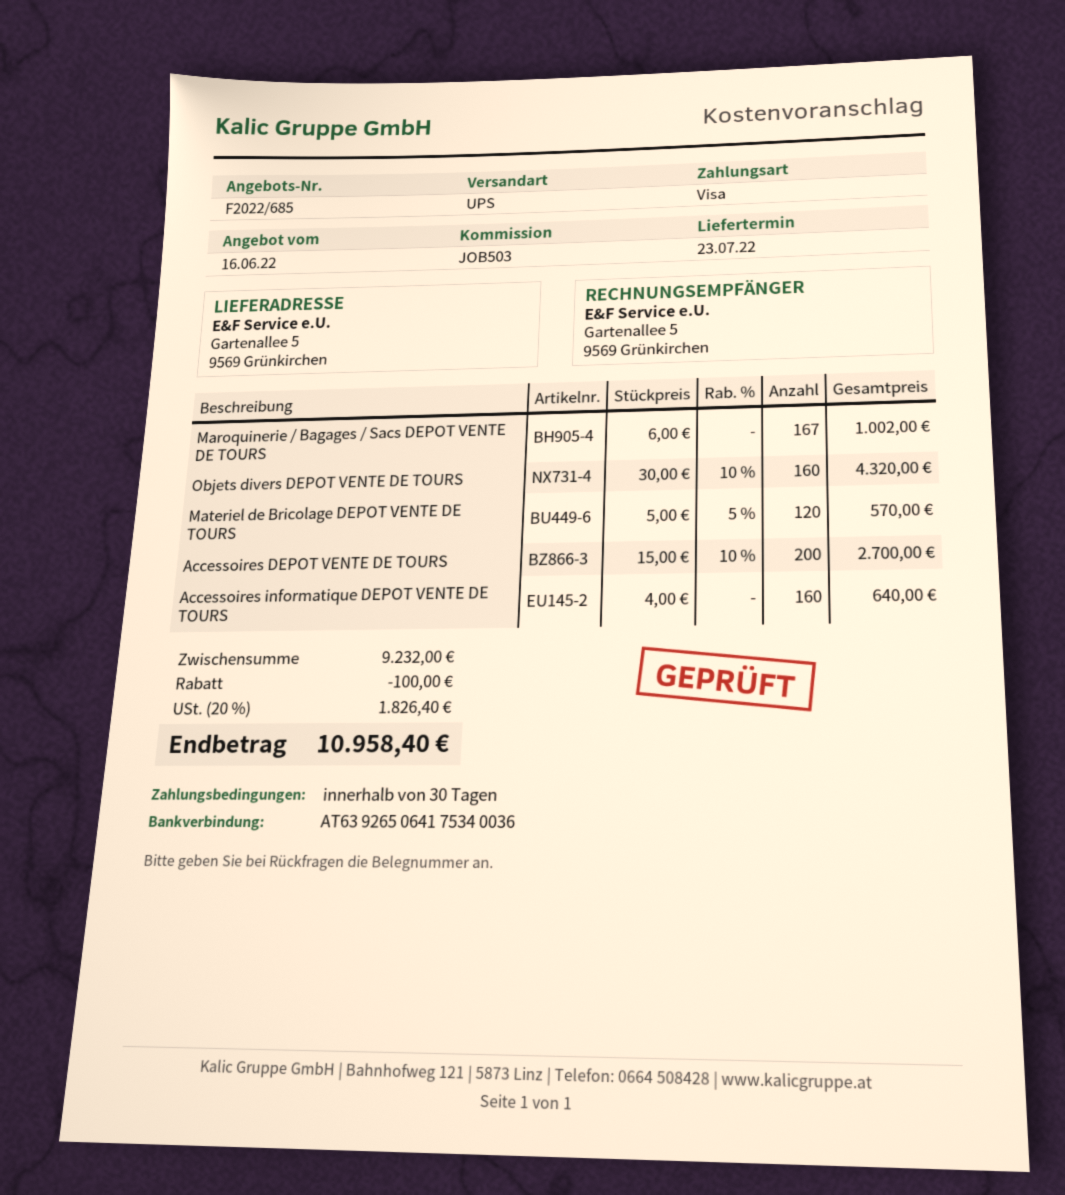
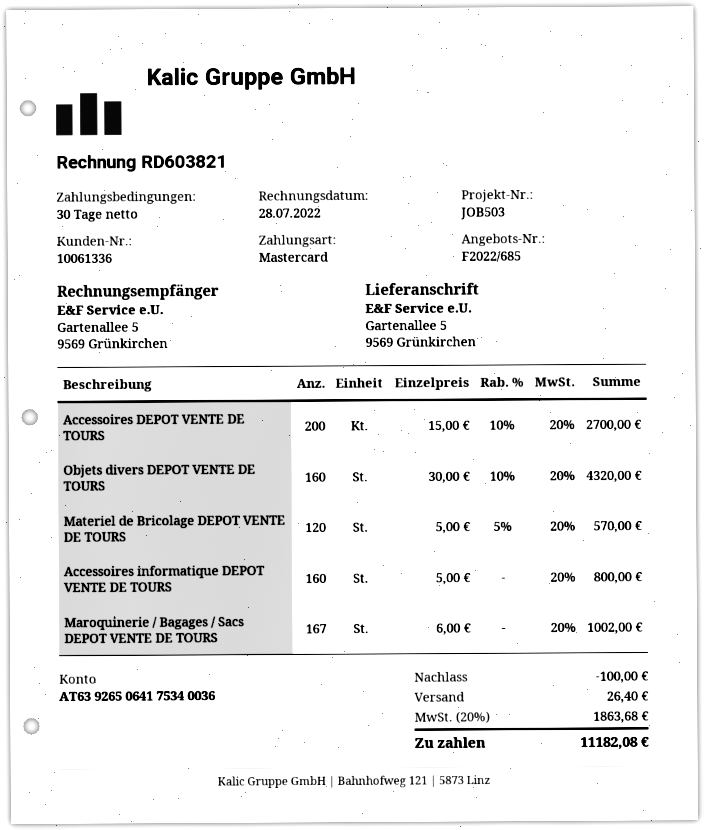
payment method: Visa -> Mastercard
Accessoires informatique DEPOT VENTE DE TOURS: 160 x 4.00 = 640.00 -> 160 x 5.00 = 800.00
shipping: none -> 26.40
tax: 20% = 1826.40 -> 20% = 1863.68
total: 10958.40 -> 11182.08

